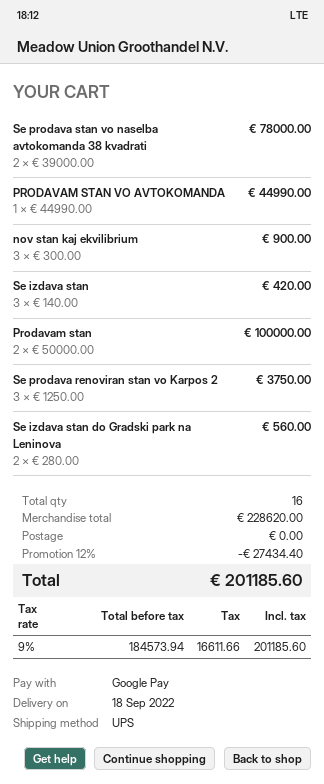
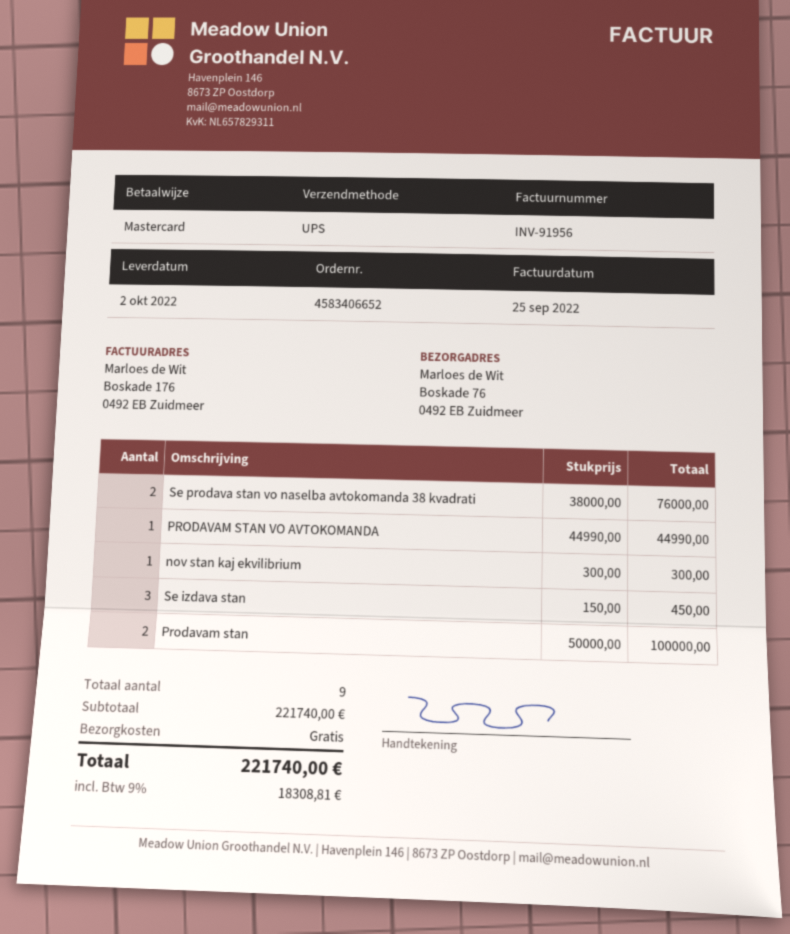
delivery date: 2022-09-18 -> 2022-10-02
payment method: Google Pay -> Mastercard
Se prodava stan vo naselba avtokomanda 38 kvadrati: 2 x 39000.00 = 78000.00 -> 2 x 38000.00 = 76000.00
nov stan kaj ekvilibrium: 3 x 300.00 = 900.00 -> 1 x 300.00 = 300.00
Se izdava stan: 3 x 140.00 = 420.00 -> 3 x 150.00 = 450.00
Se prodava renoviran stan vo Karpos 2: 3 x 1250.00 = 3750.00 -> none
Se izdava stan do Gradski park na Leninova: 2 x 280.00 = 560.00 -> none
total quantity: 16 -> 9
subtotal: 228620.00 -> 221740.00
discount: 12% = 27434.40 -> none
tax: 9% = 16611.66 -> 9% = 18308.81
total: 201185.60 -> 221740.00

